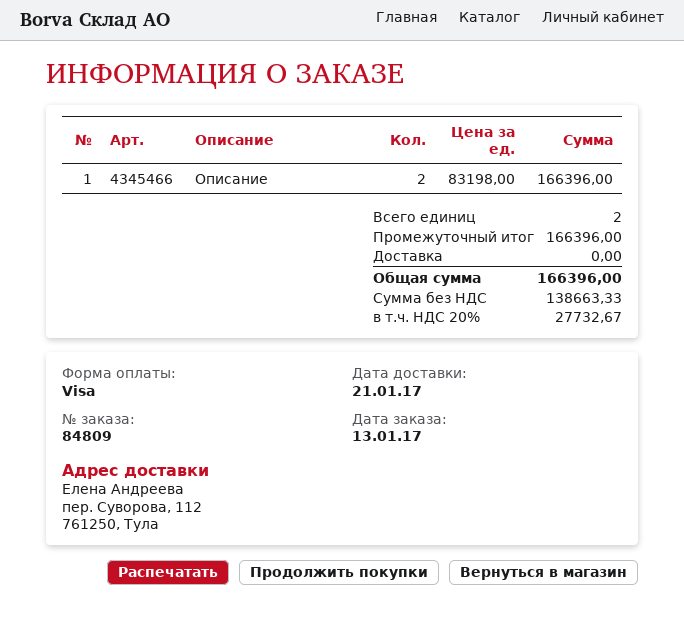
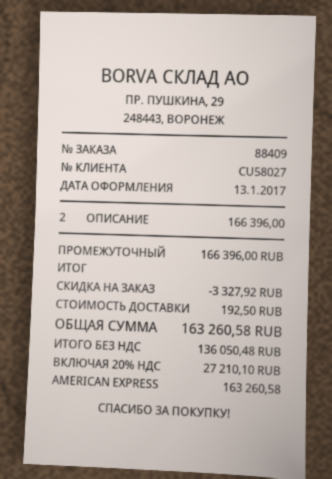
order number: 84809 -> 88409
payment method: Visa -> American Express
discount: none -> 3327.92
shipping: 0.00 -> 192.50
net: 138663.33 -> 136050.48
tax: 20% = 27732.67 -> 20% = 27210.10
total: 166396.00 -> 163260.58

